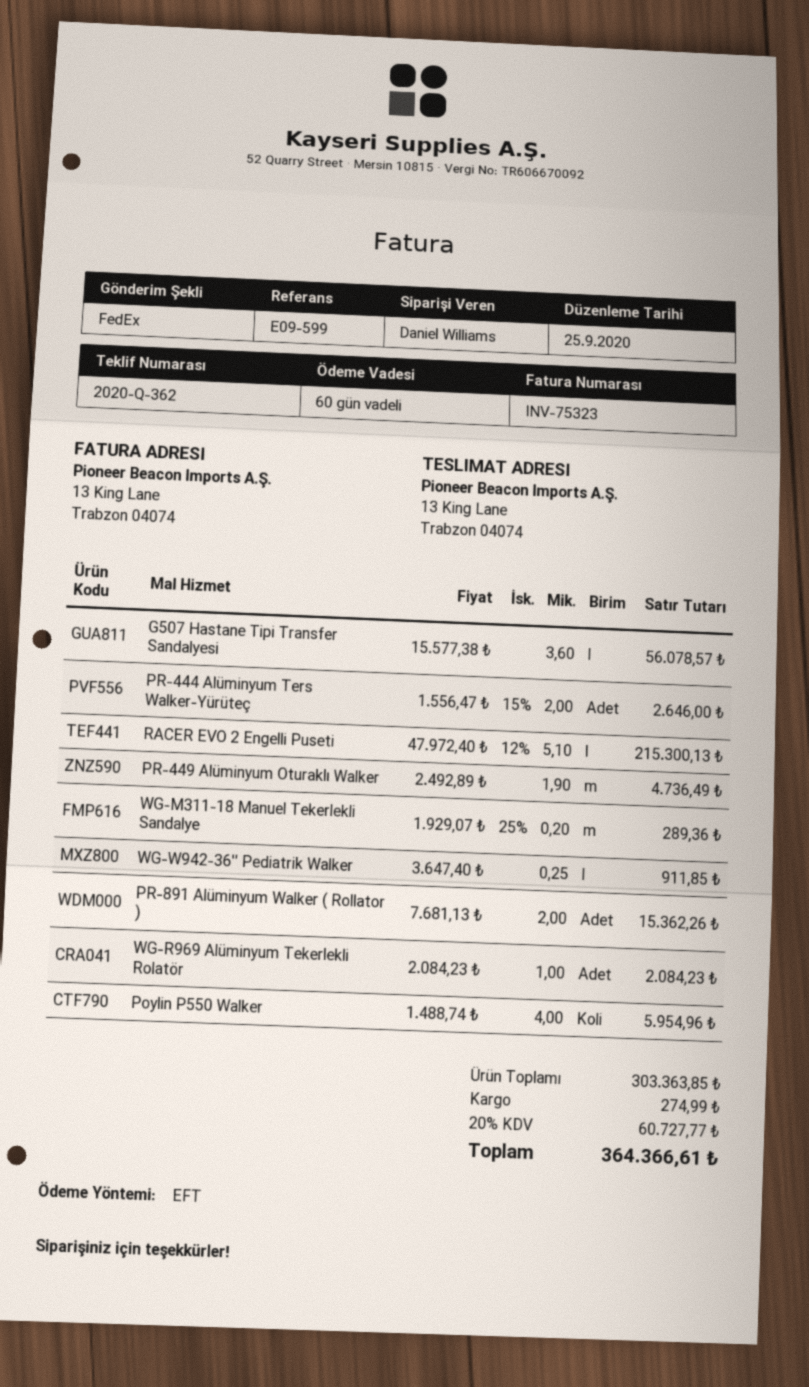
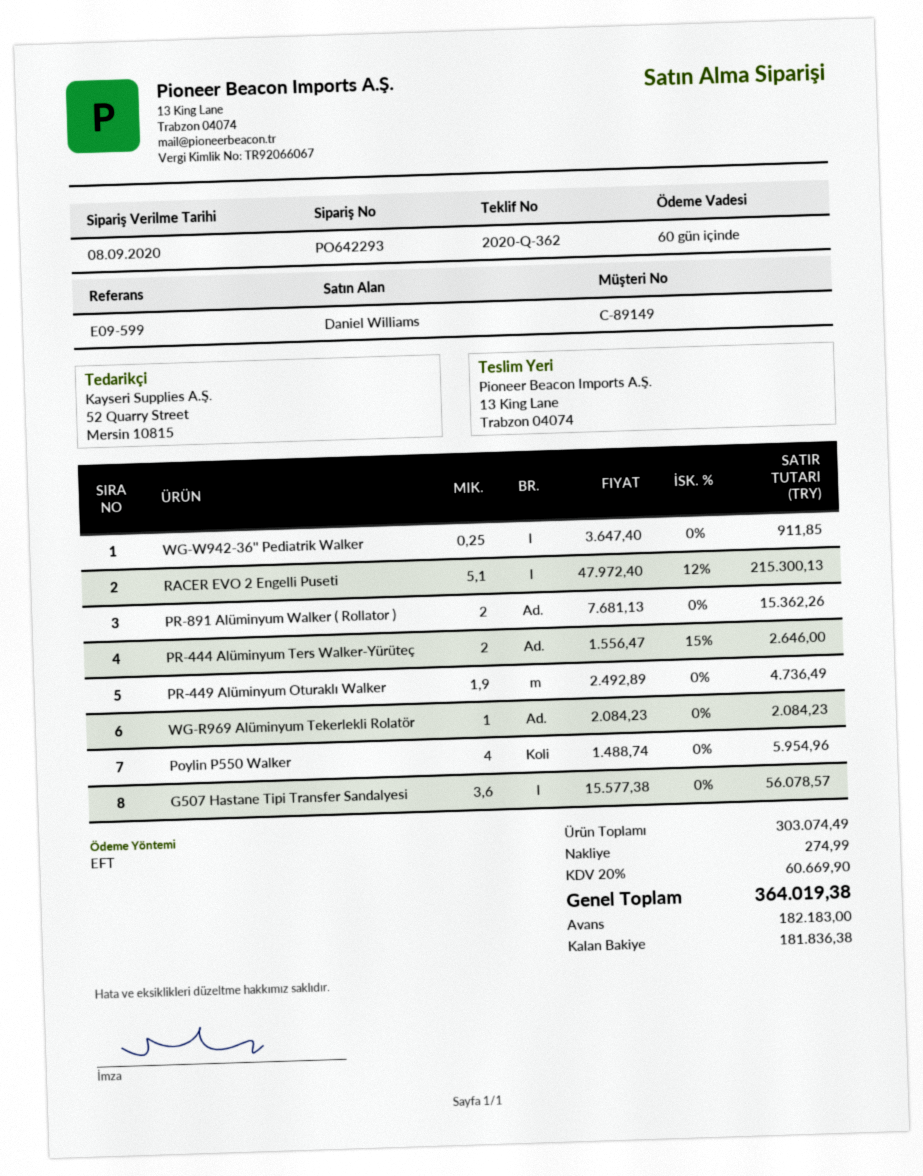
WG-M311-18 Manuel Tekerlekli Sandalye: 0.2 x 1929.07 - 25% = 289.36 -> none
subtotal: 303363.85 -> 303074.49
tax: 20% = 60727.77 -> 20% = 60669.90
total: 364366.61 -> 364019.38

